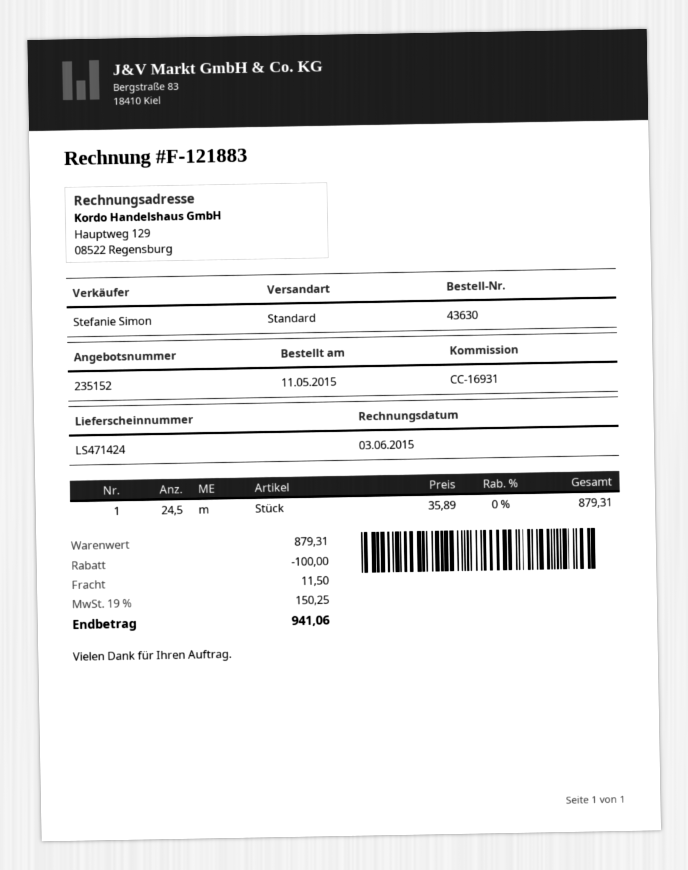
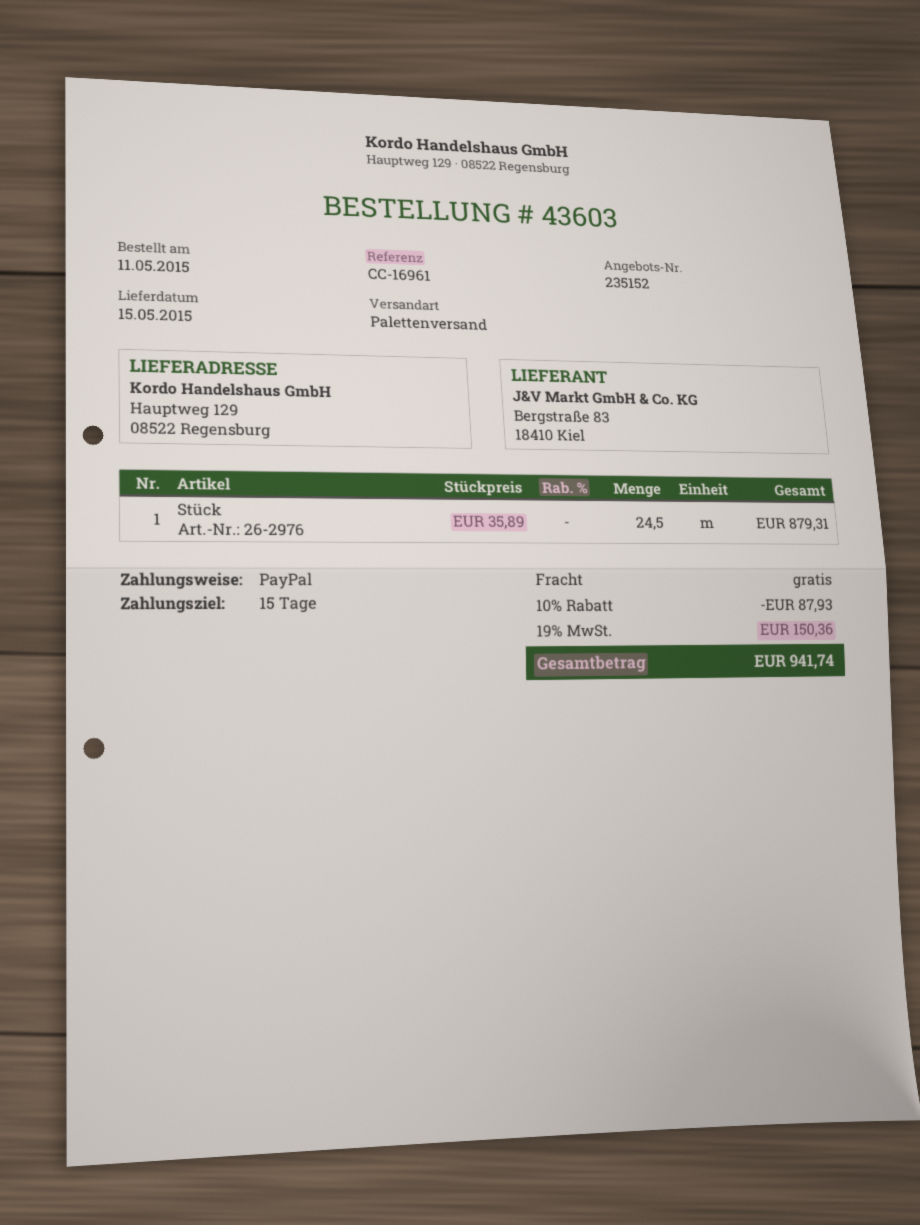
order number: 43630 -> 43603
reference: CC-16931 -> CC-16961
shipping method: standard -> pallet freight
discount: 100.00 -> 87.93
shipping: 11.50 -> 0.00
tax: 19% = 150.25 -> 19% = 150.36
total: 941.06 -> 941.74

